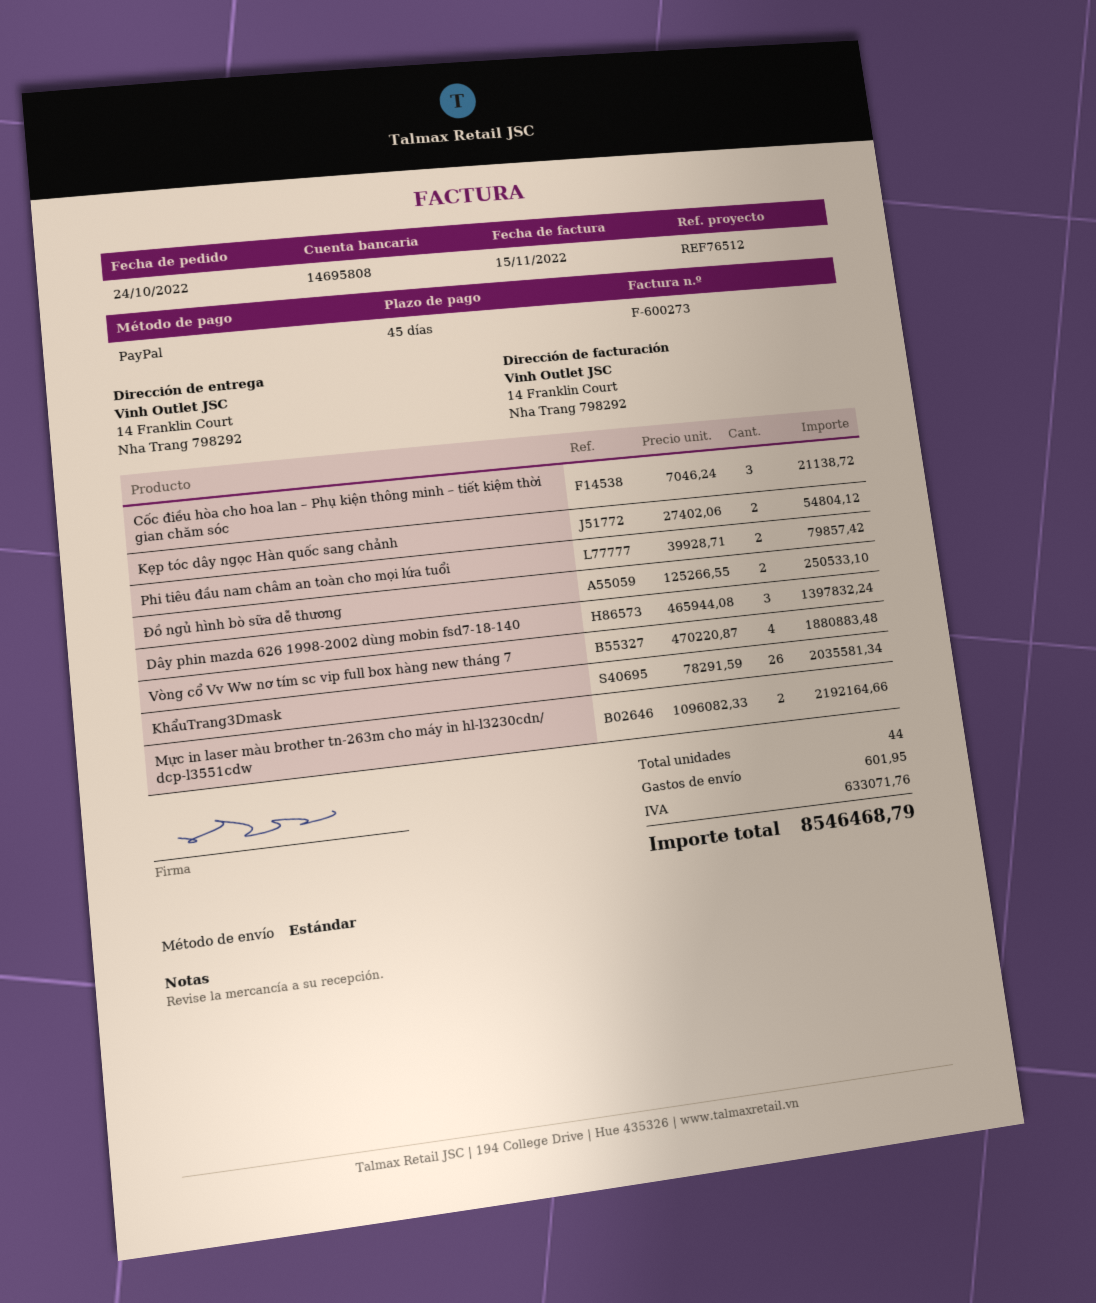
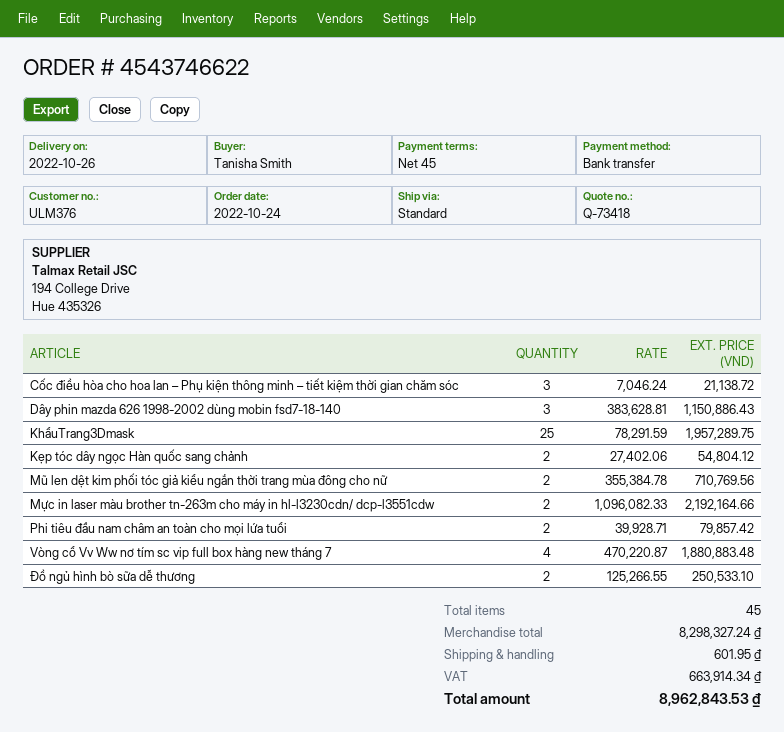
payment method: PayPal -> bank transfer
Dây phin mazda 626 1998-2002 dùng mobin fsd7-18-140: 3 x 465944.08 = 1397832.24 -> 3 x 383628.81 = 1150886.43
KhẩuTrang3Dmask: 26 x 78291.59 = 2035581.34 -> 25 x 78291.59 = 1957289.75
Mũ len dệt kim phối tóc giả kiểu ngắn thời trang mùa đông cho nữ: none -> 2 x 355384.78 = 710769.56
total quantity: 44 -> 45
tax: 633071.76 -> 663914.34
total: 8546468.79 -> 8962843.53

